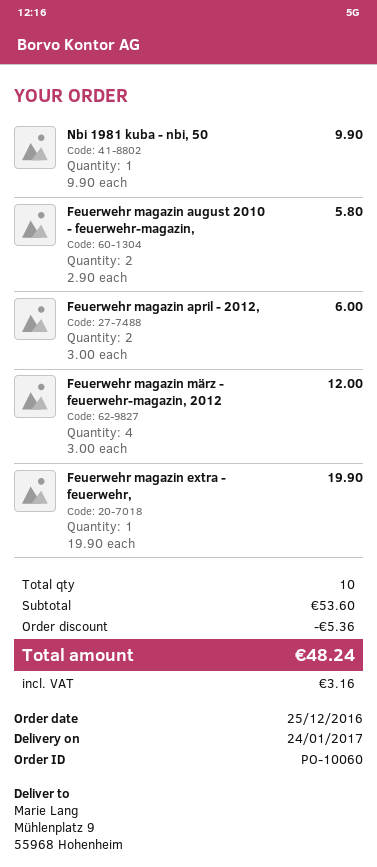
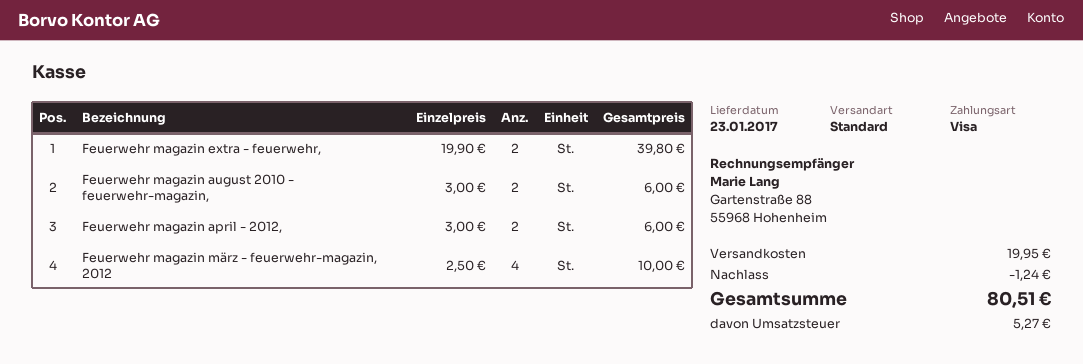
delivery date: 2017-01-24 -> 2017-01-23
Nbi 1981 kuba - nbi, 50: 1 x 9.90 = 9.90 -> none
Feuerwehr magazin august 2010 - feuerwehr-magazin,: 2 x 2.90 = 5.80 -> 2 x 3.00 = 6.00
Feuerwehr magazin märz - feuerwehr-magazin, 2012: 4 x 3.00 = 12.00 -> 4 x 2.50 = 10.00
Feuerwehr magazin extra - feuerwehr,: 1 x 19.90 = 19.90 -> 2 x 19.90 = 39.80
discount: 5.36 -> 1.24
shipping: none -> 19.95
tax: 3.16 -> 5.27
total: 48.24 -> 80.51

